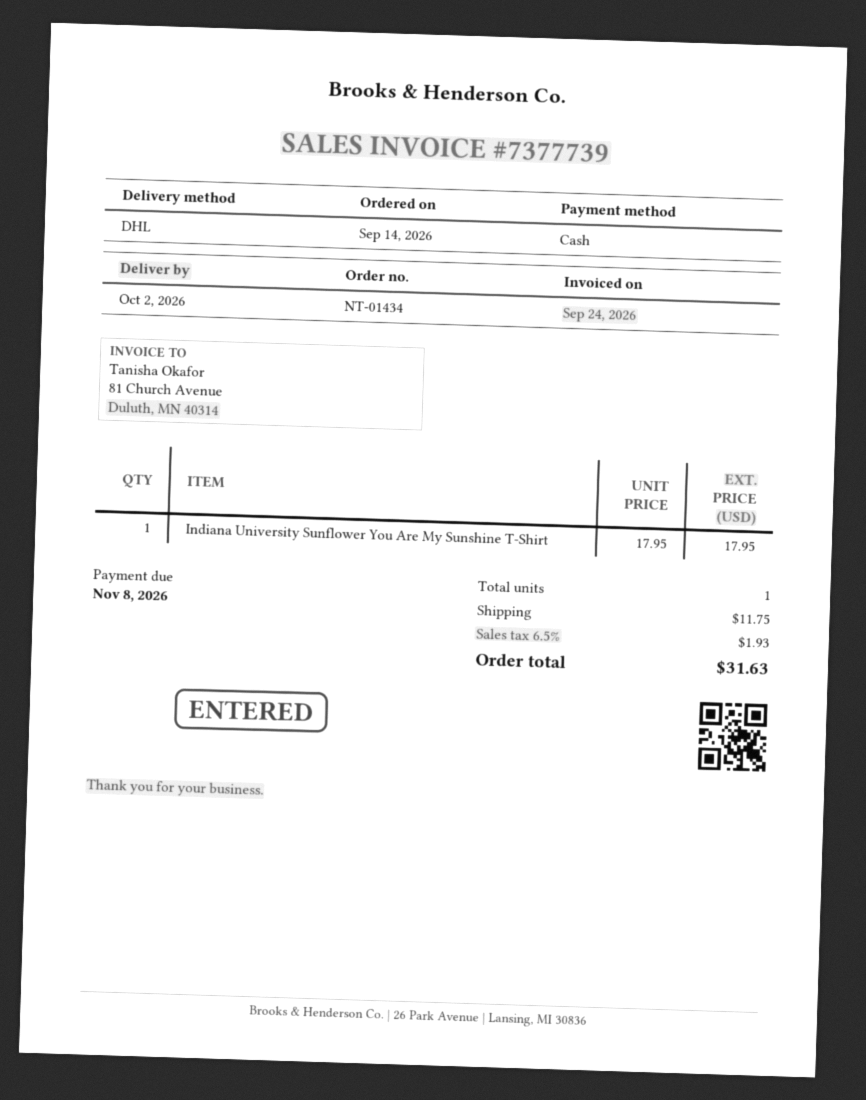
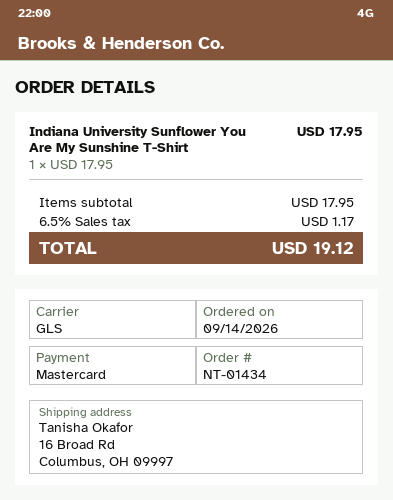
payment method: cash -> Mastercard
shipping method: DHL -> GLS
shipping: 11.75 -> none
tax: 6.5% = 1.93 -> 6.5% = 1.17
total: 31.63 -> 19.12

